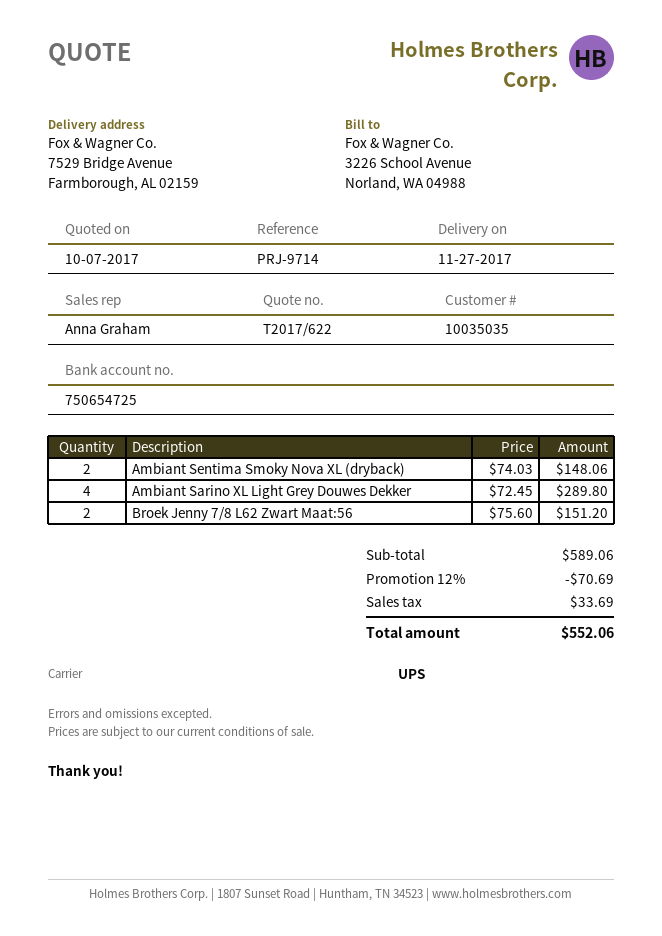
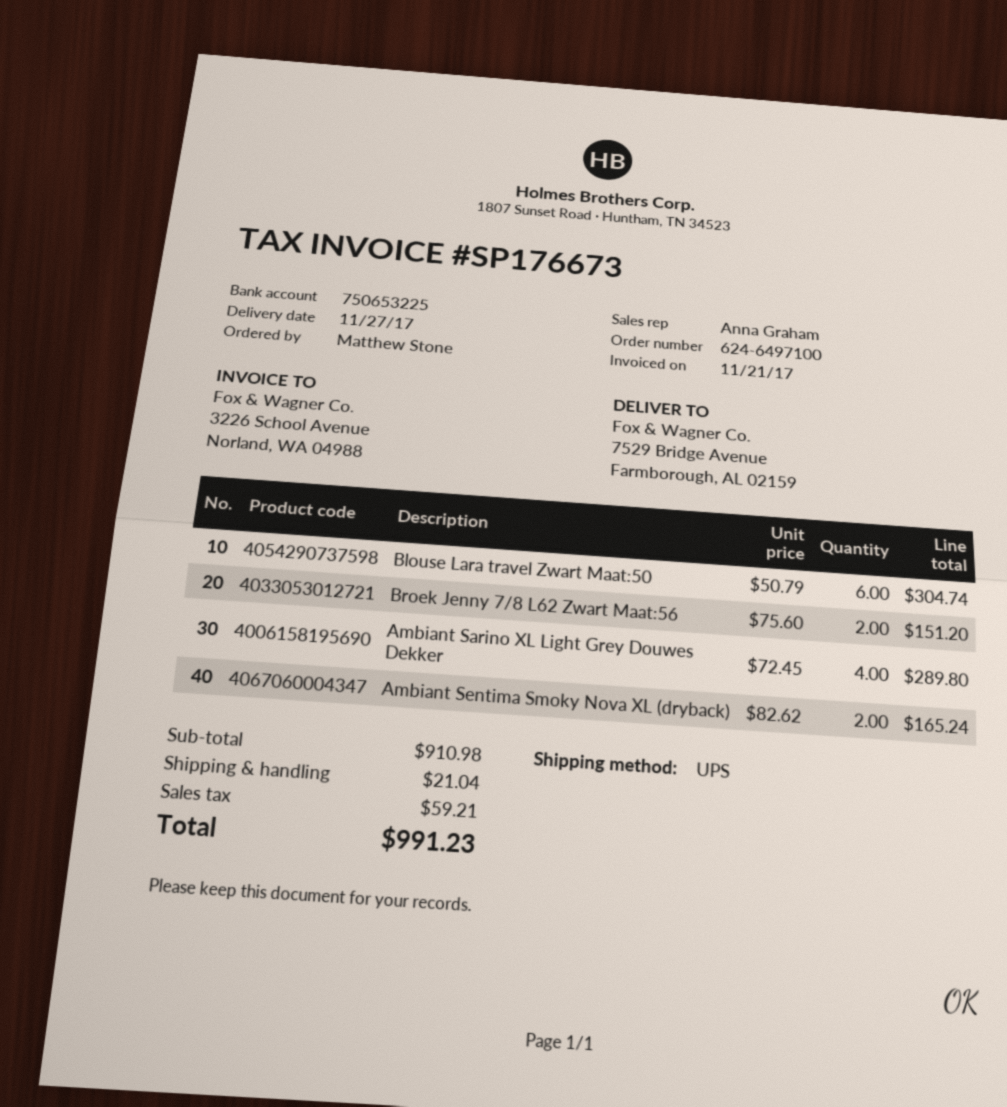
bank account: 750654725 -> 750653225
Ambiant Sentima Smoky Nova XL (dryback): 2 x 74.03 = 148.06 -> 2 x 82.62 = 165.24
Blouse Lara travel Zwart Maat:50: none -> 6 x 50.79 = 304.74
subtotal: 589.06 -> 910.98
discount: 12% = 70.69 -> none
shipping: none -> 21.04
tax: 33.69 -> 59.21
total: 552.06 -> 991.23

